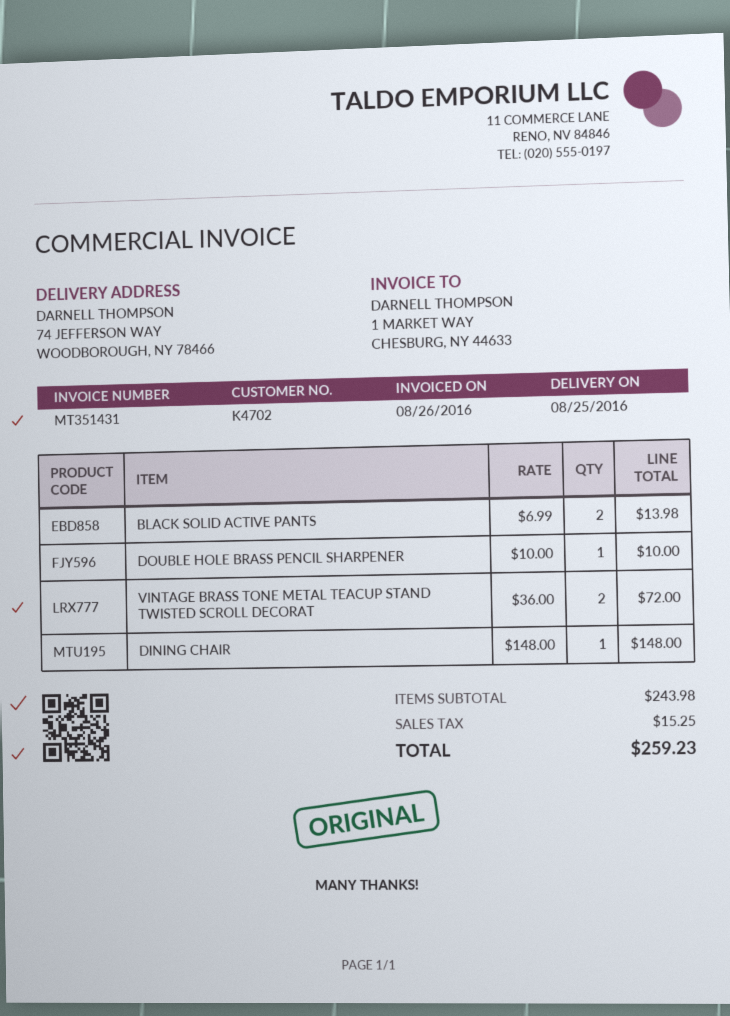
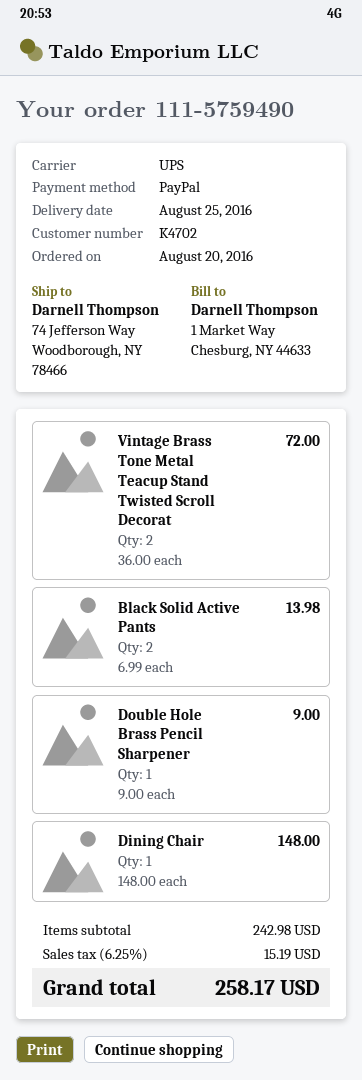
DOUBLE HOLE BRASS PENCIL SHARPENER: 1 x 10.00 = 10.00 -> 1 x 9.00 = 9.00
subtotal: 243.98 -> 242.98
tax: 15.25 -> 15.19
total: 259.23 -> 258.17

